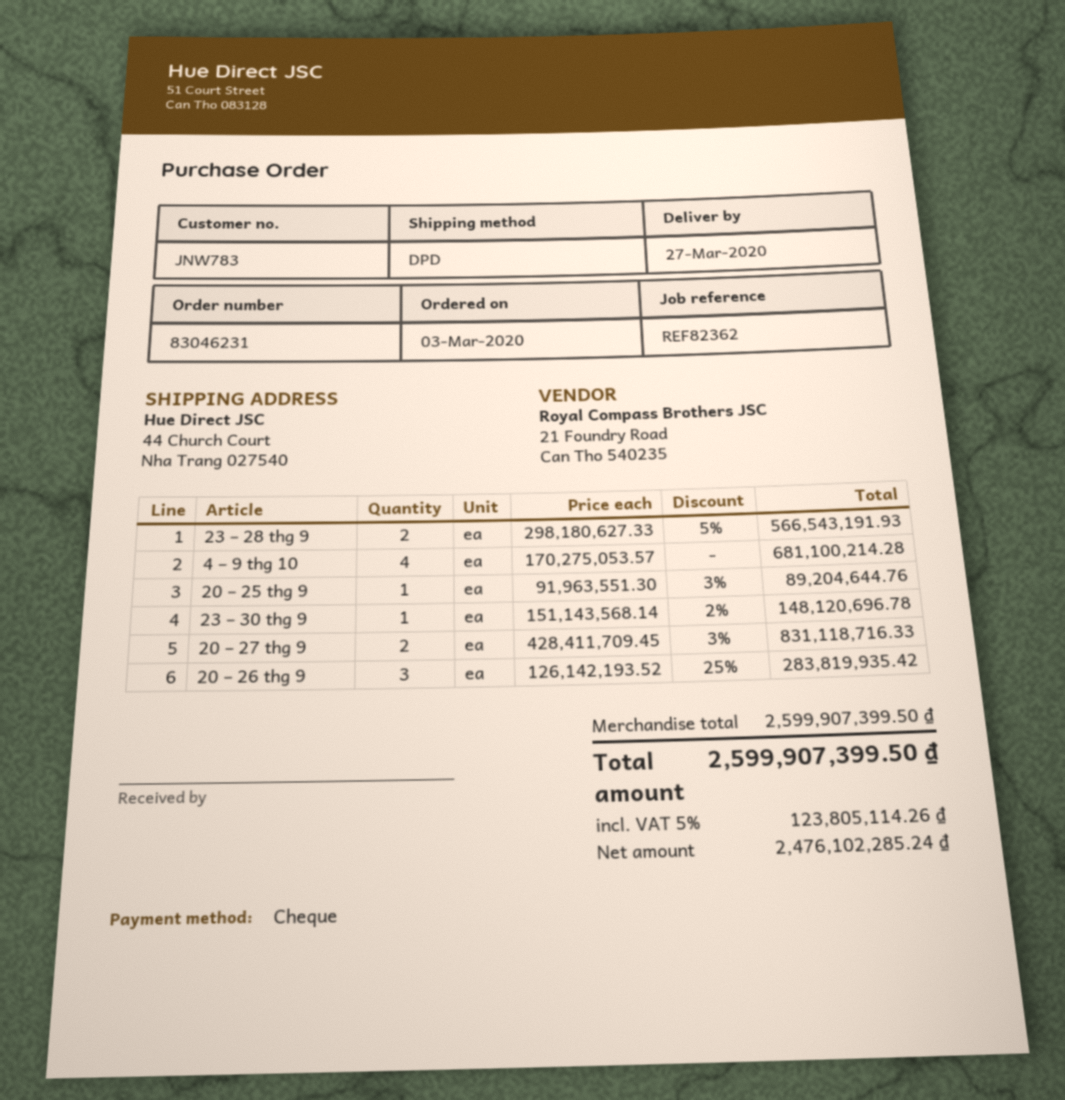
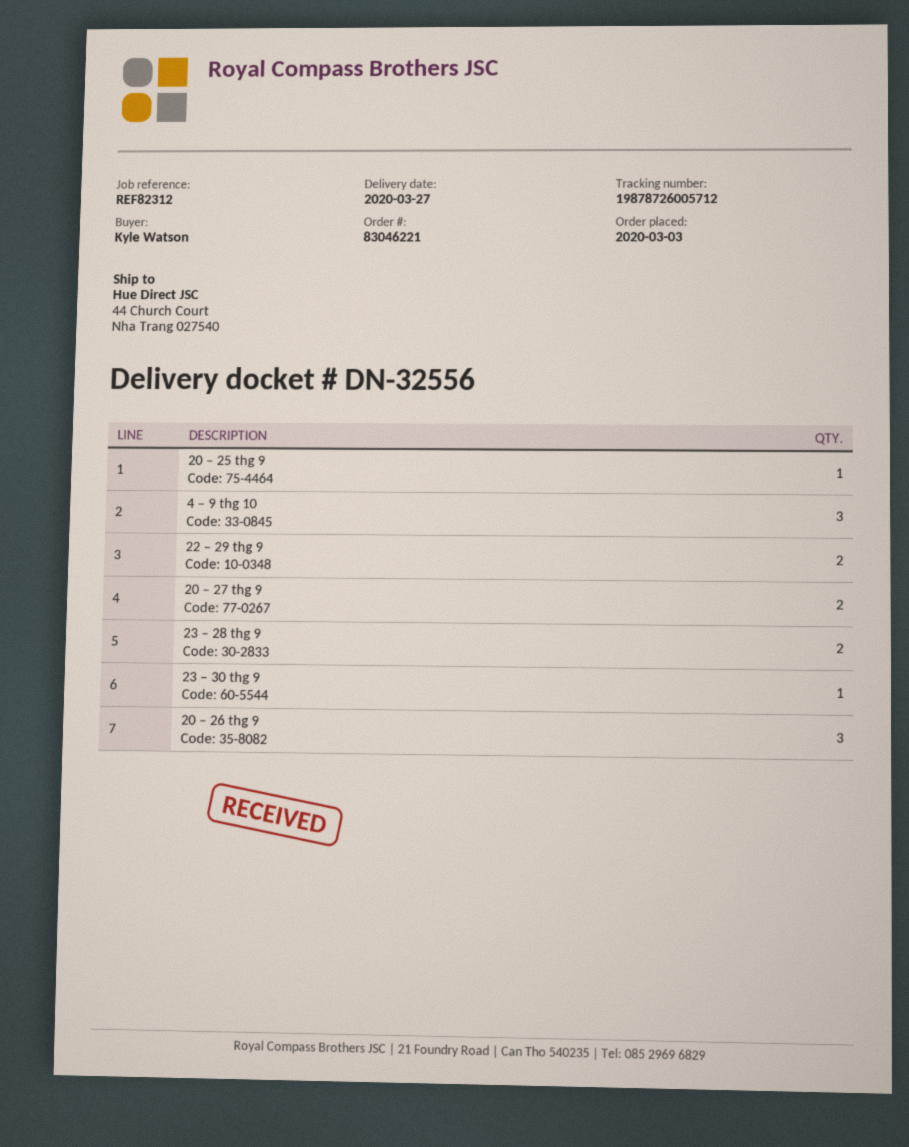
order number: 83046231 -> 83046221
reference: REF82362 -> REF82312
4 – 9 thg 10: 4 -> 3
22 – 29 thg 9: none -> 2

